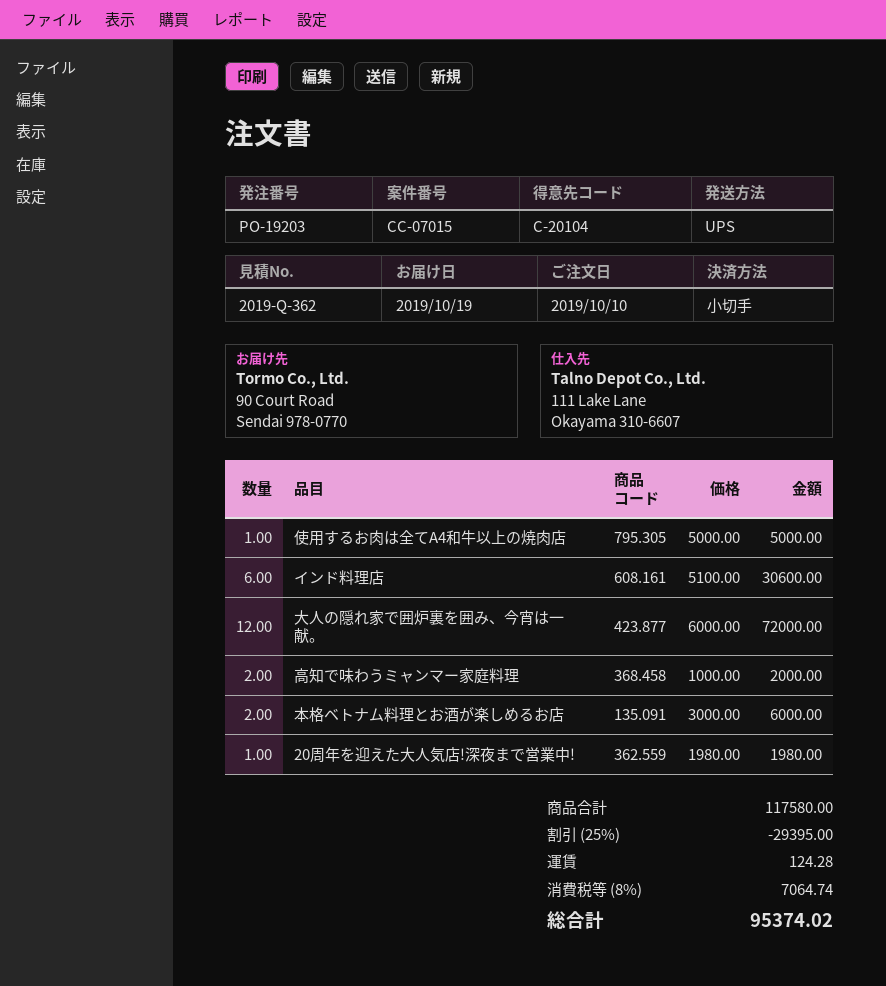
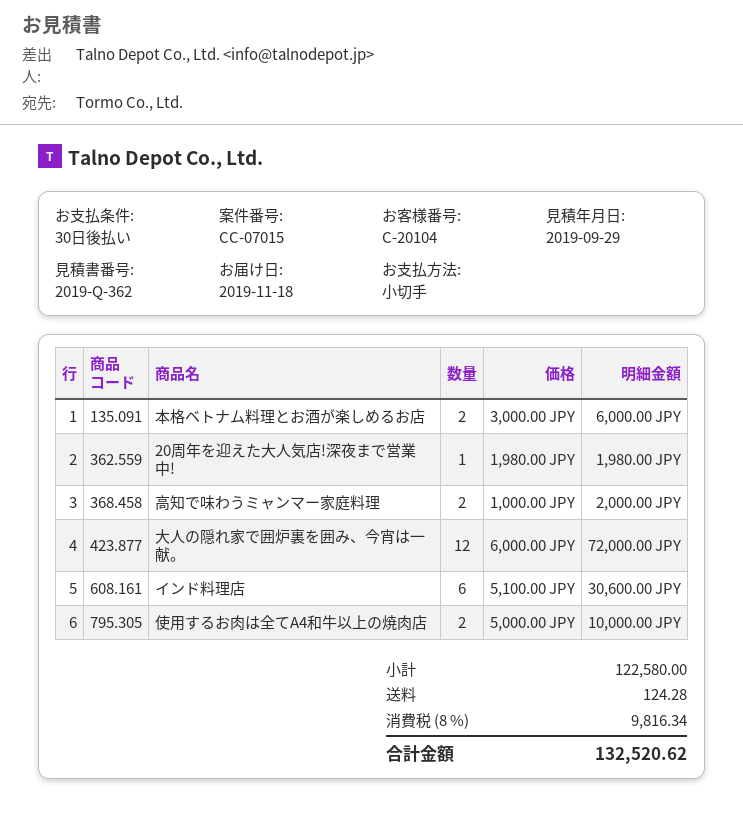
delivery date: 2019-10-19 -> 2019-11-18
使用するお肉は全てA4和牛以上の焼肉店: 1 x 5000.00 = 5000.00 -> 2 x 5000.00 = 10000.00
subtotal: 117580.00 -> 122580.00
discount: 25% = 29395.00 -> none
tax: 8% = 7064.74 -> 8% = 9816.34
total: 95374.02 -> 132520.62

